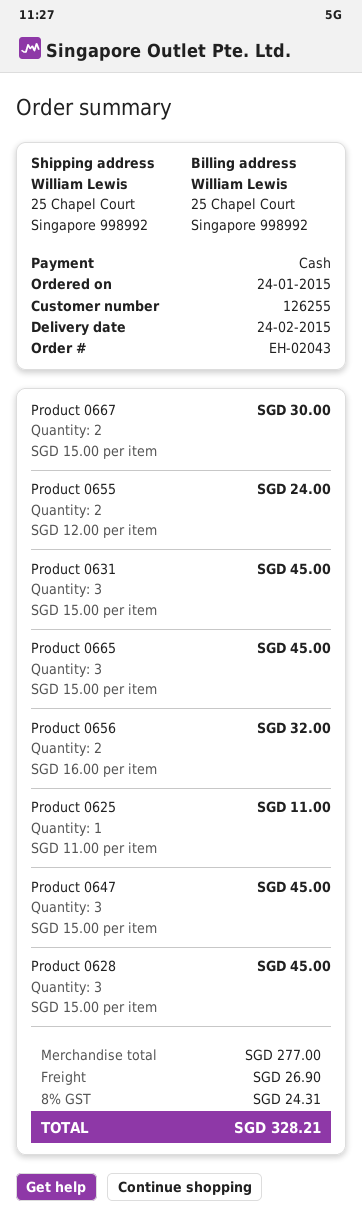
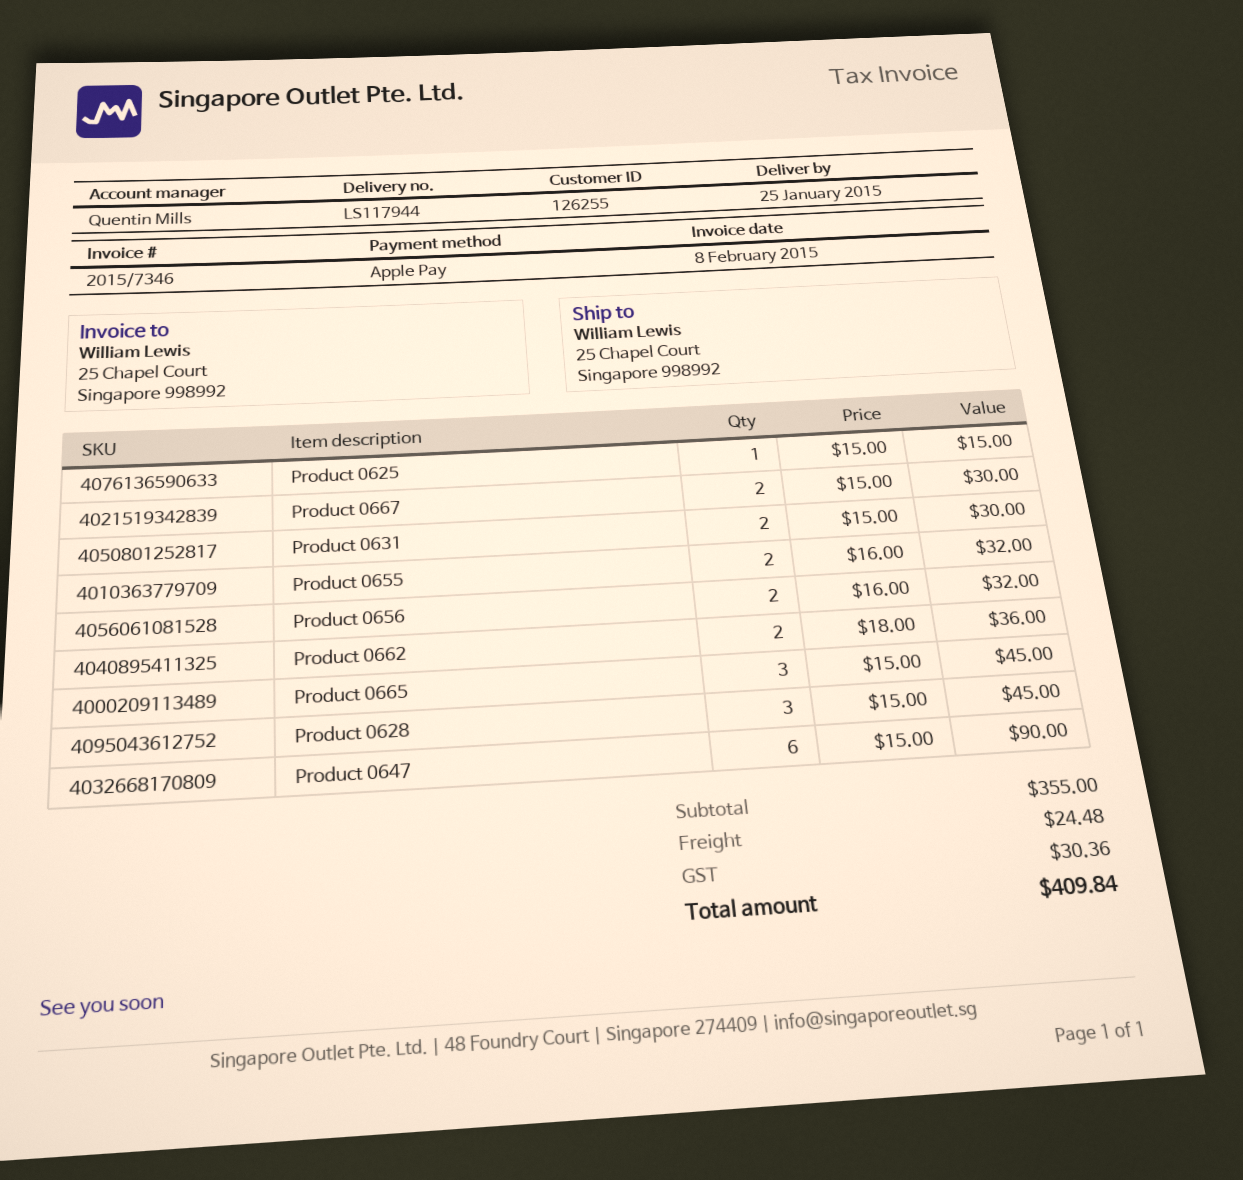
delivery date: 2015-02-24 -> 2015-01-25
payment method: cash -> Apple Pay
Product 0655: 2 x 12.00 = 24.00 -> 2 x 16.00 = 32.00
Product 0631: 3 x 15.00 = 45.00 -> 2 x 15.00 = 30.00
Product 0625: 1 x 11.00 = 11.00 -> 1 x 15.00 = 15.00
Product 0647: 3 x 15.00 = 45.00 -> 6 x 15.00 = 90.00
Product 0662: none -> 2 x 18.00 = 36.00
subtotal: 277.00 -> 355.00
shipping: 26.90 -> 24.48
tax: 24.31 -> 30.36
total: 328.21 -> 409.84

